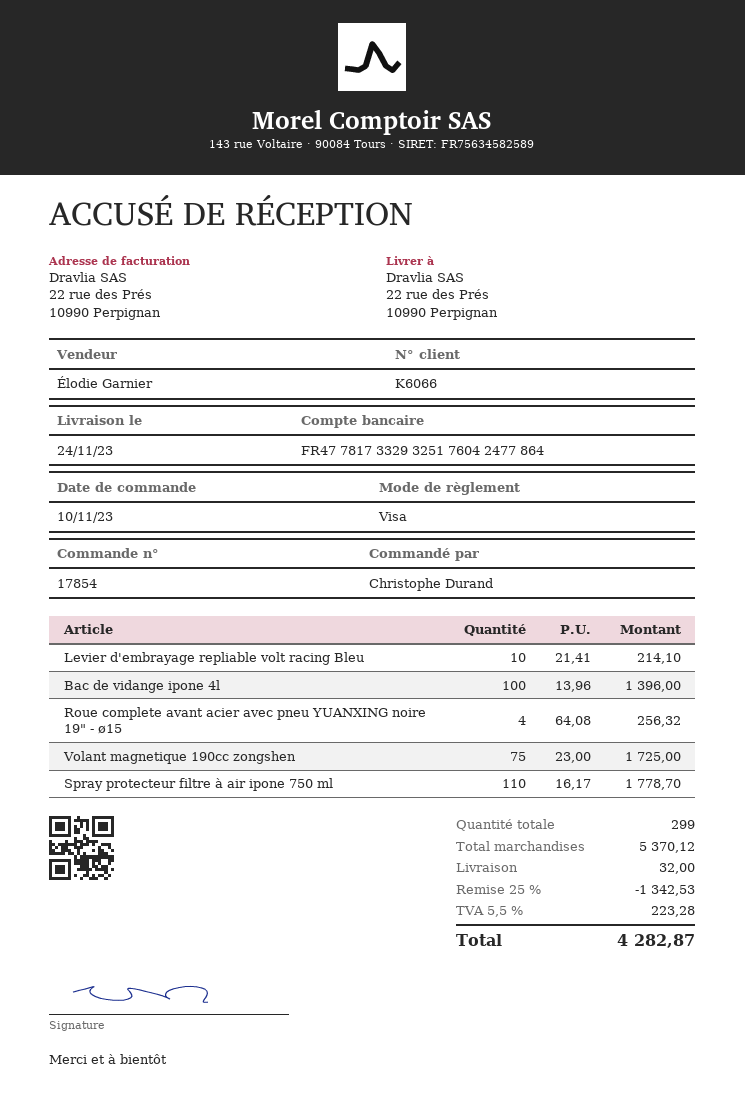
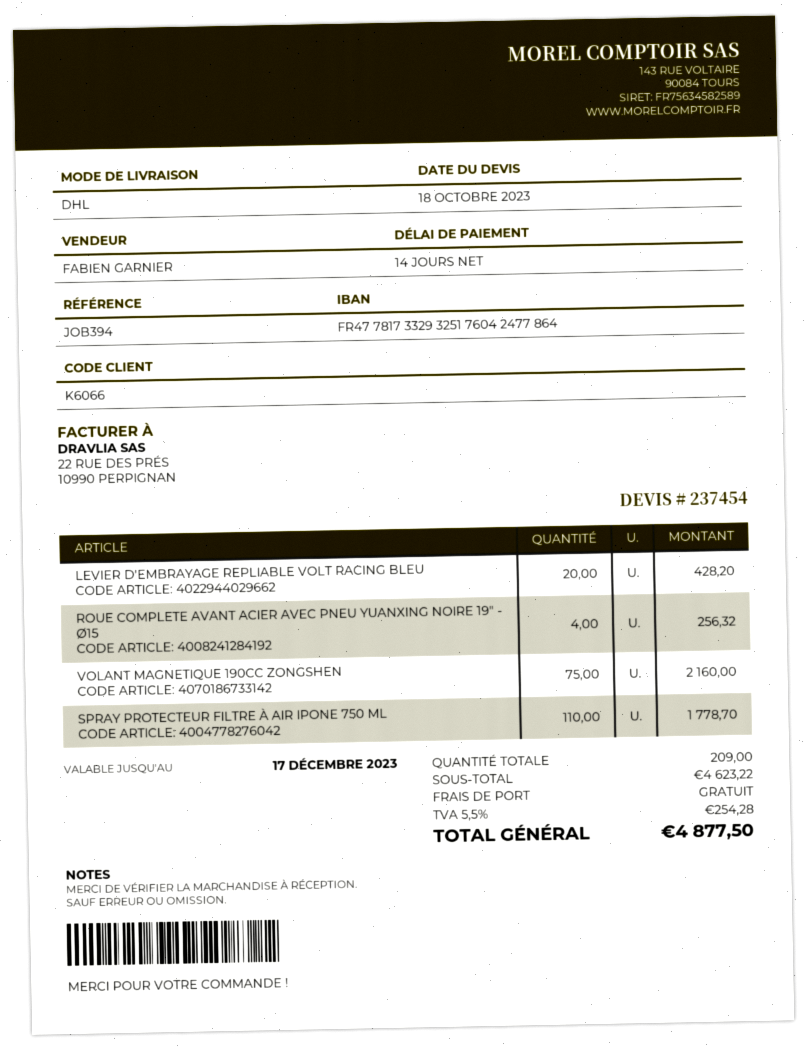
sales rep: Élodie Garnier -> FABIEN GARNIER
Levier d'embrayage repliable volt racing Bleu: 10 for 214.10 -> 20 for 428.20
Bac de vidange ipone 4l: 100 for 1396.00 -> none
Volant magnetique 190cc zongshen: 75 for 1725.00 -> 75 for 2160.00
total quantity: 299 -> 209
subtotal: 5370.12 -> 4623.22
discount: 25% = 1342.53 -> none
shipping: 32.00 -> 0.00
tax: 5.5% = 223.28 -> 5.5% = 254.28
total: 4282.87 -> 4877.50

